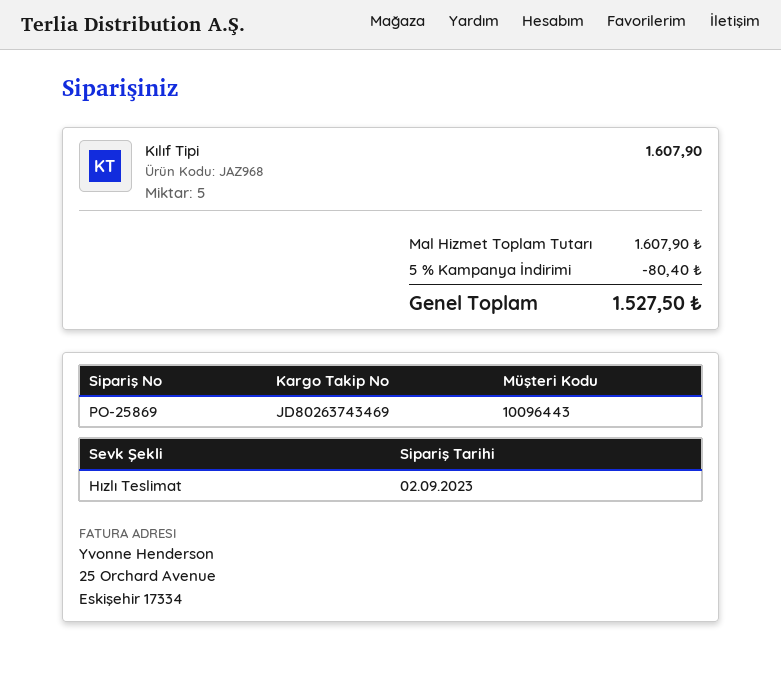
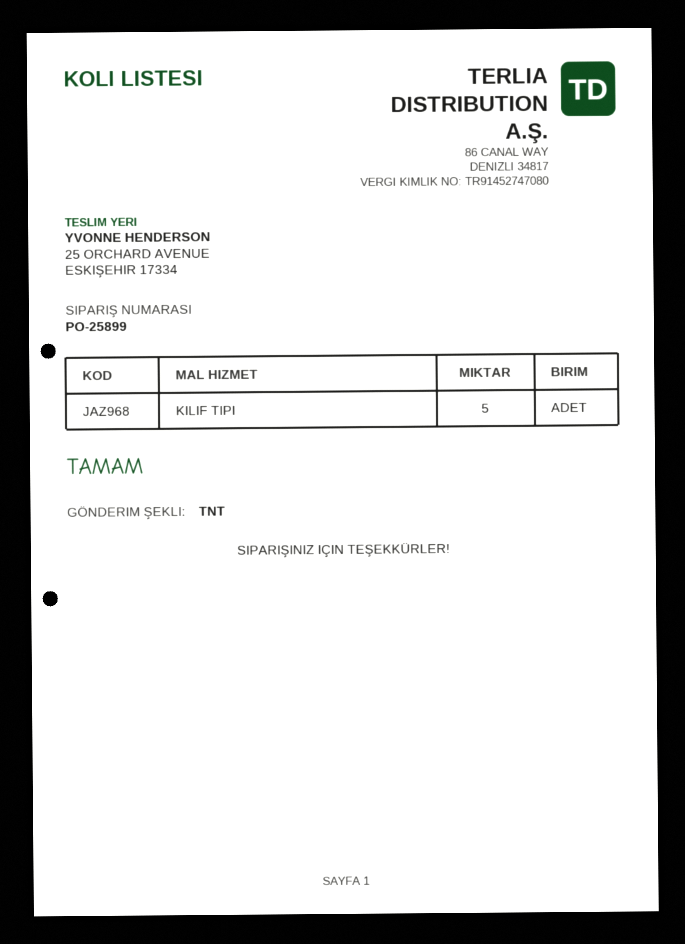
order number: PO-25869 -> PO-25899
shipping method: express -> TNT

